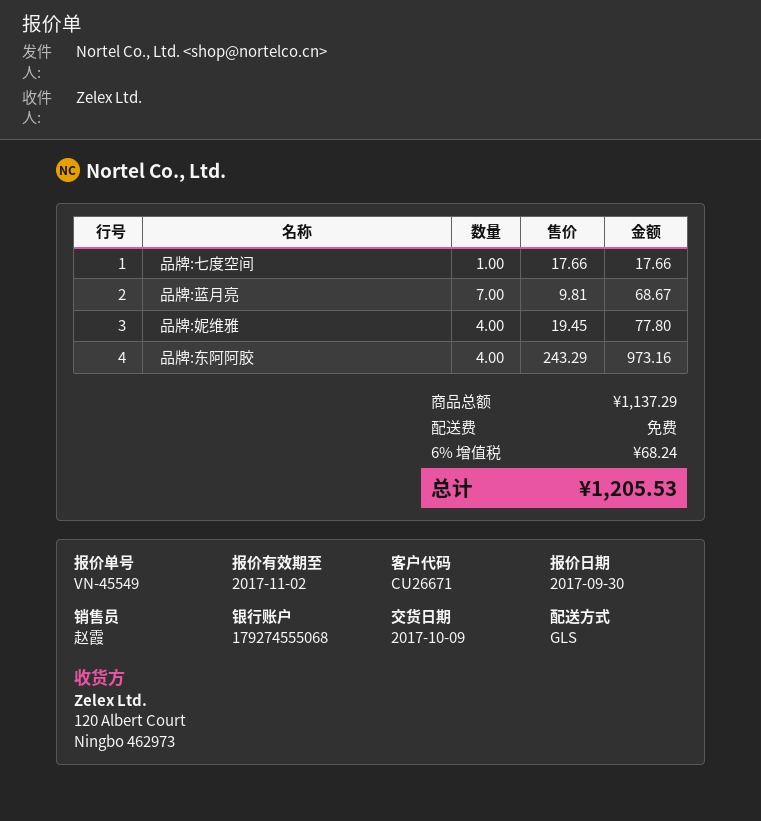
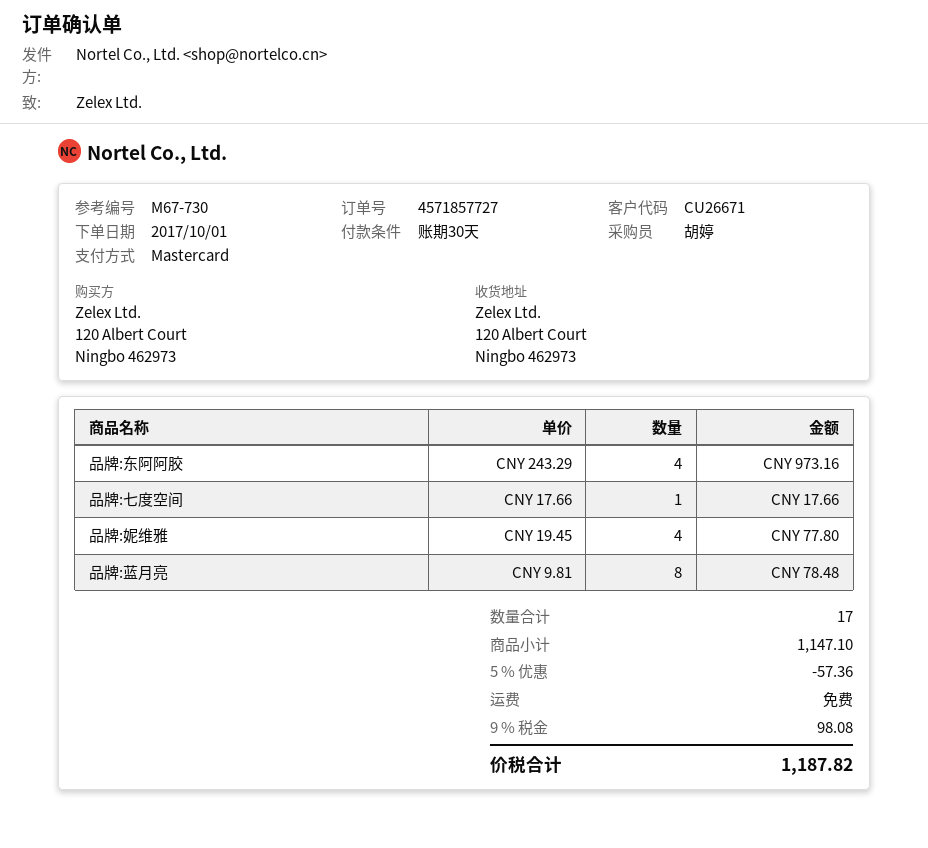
品牌:蓝月亮: 7 x 9.81 = 68.67 -> 8 x 9.81 = 78.48
subtotal: 1137.29 -> 1147.10
discount: none -> 5% = 57.36
tax: 6% = 68.24 -> 9% = 98.08
total: 1205.53 -> 1187.82

